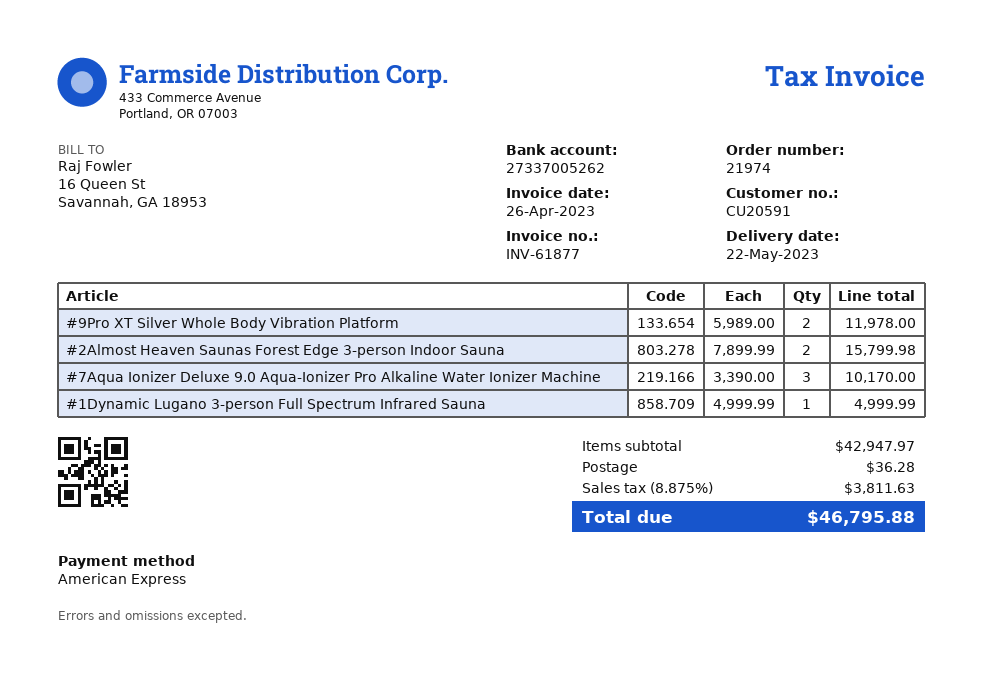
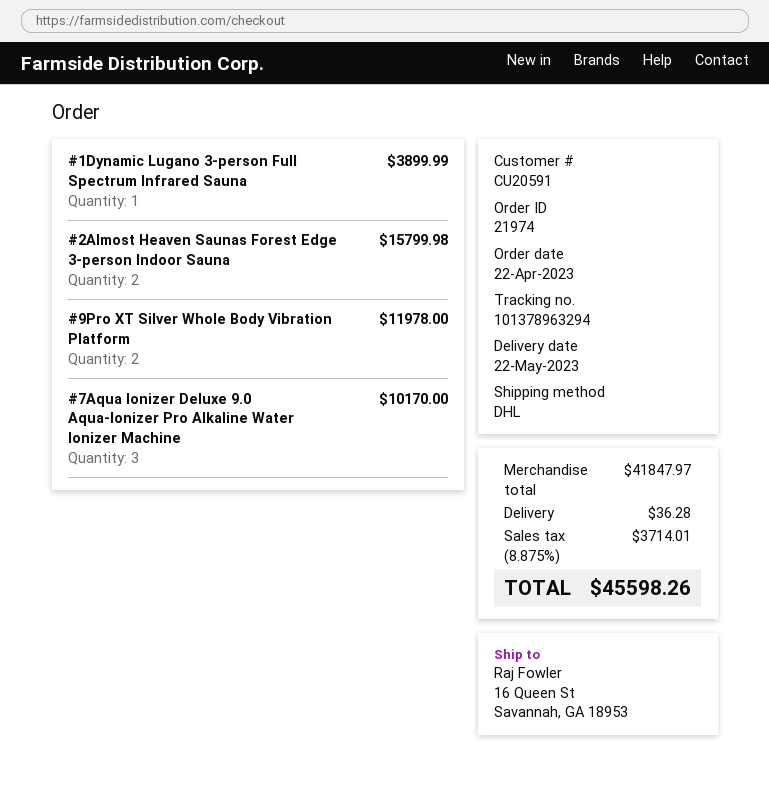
#1Dynamic Lugano 3-person Full Spectrum Infrared Sauna: 1 for 4999.99 -> 1 for 3899.99
subtotal: 42947.97 -> 41847.97
tax: 8.875% = 3811.63 -> 8.875% = 3714.01
total: 46795.88 -> 45598.26

